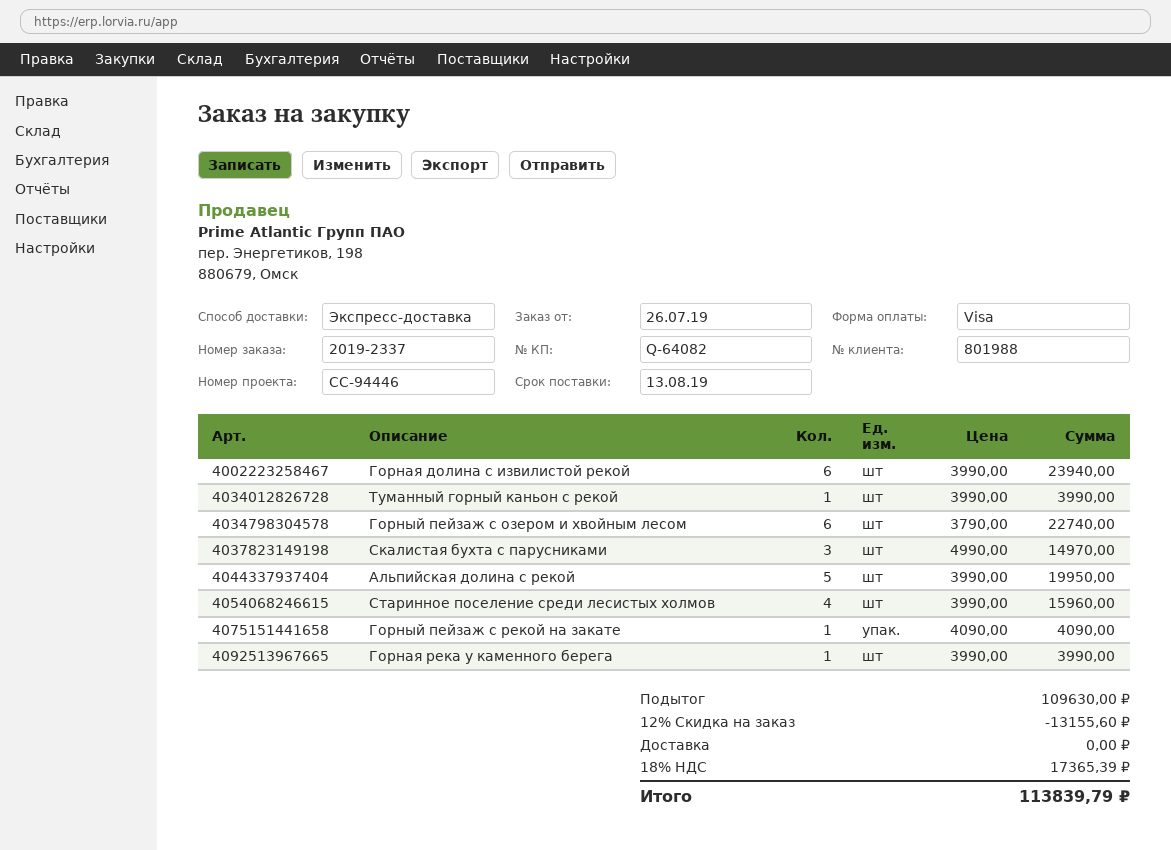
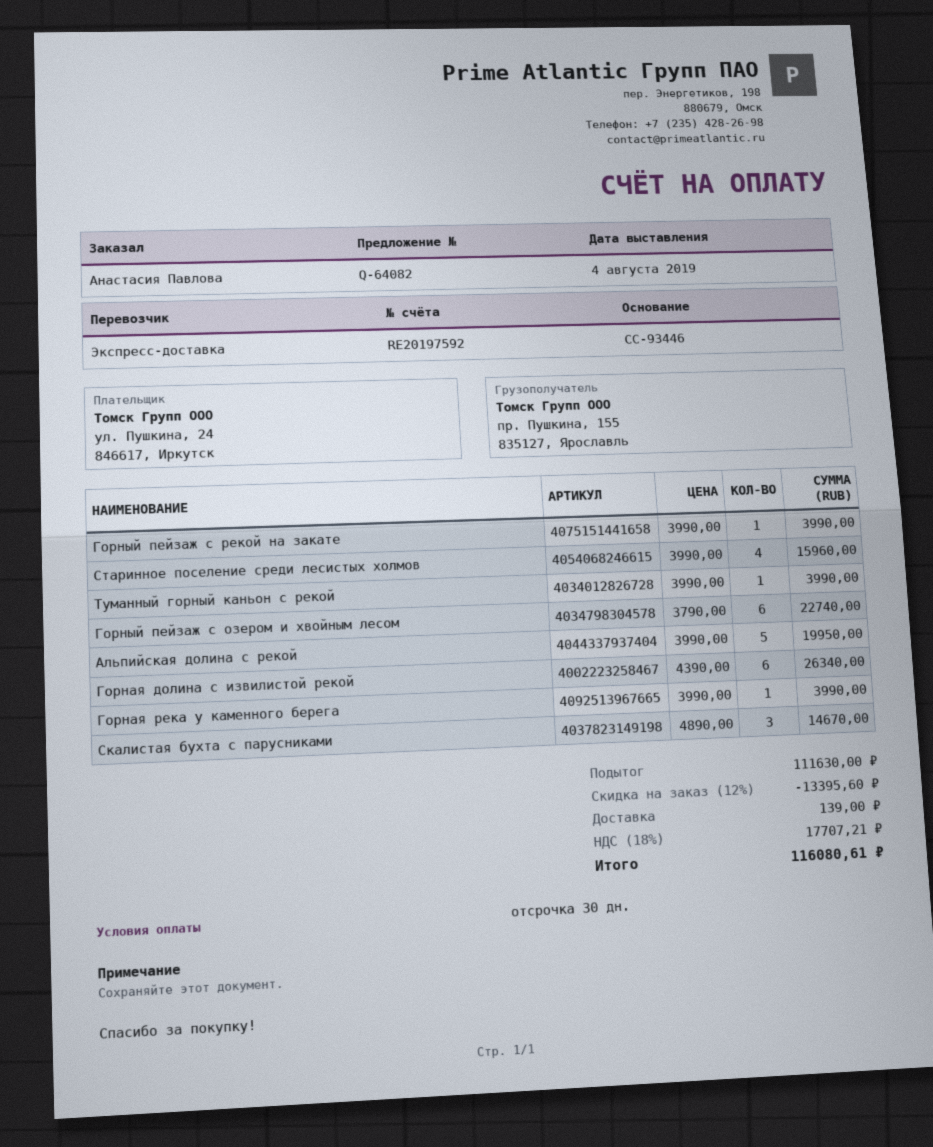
reference: CC-94446 -> CC-93446
Горная долина с извилистой рекой: 6 x 3990.00 = 23940.00 -> 6 x 4390.00 = 26340.00
Скалистая бухта с парусниками: 3 x 4990.00 = 14970.00 -> 3 x 4890.00 = 14670.00
Горный пейзаж с рекой на закате: 1 x 4090.00 = 4090.00 -> 1 x 3990.00 = 3990.00
subtotal: 109630.00 -> 111630.00
discount: 12% = 13155.60 -> 12% = 13395.60
shipping: 0.00 -> 139.00
tax: 18% = 17365.39 -> 18% = 17707.21
total: 113839.79 -> 116080.61

